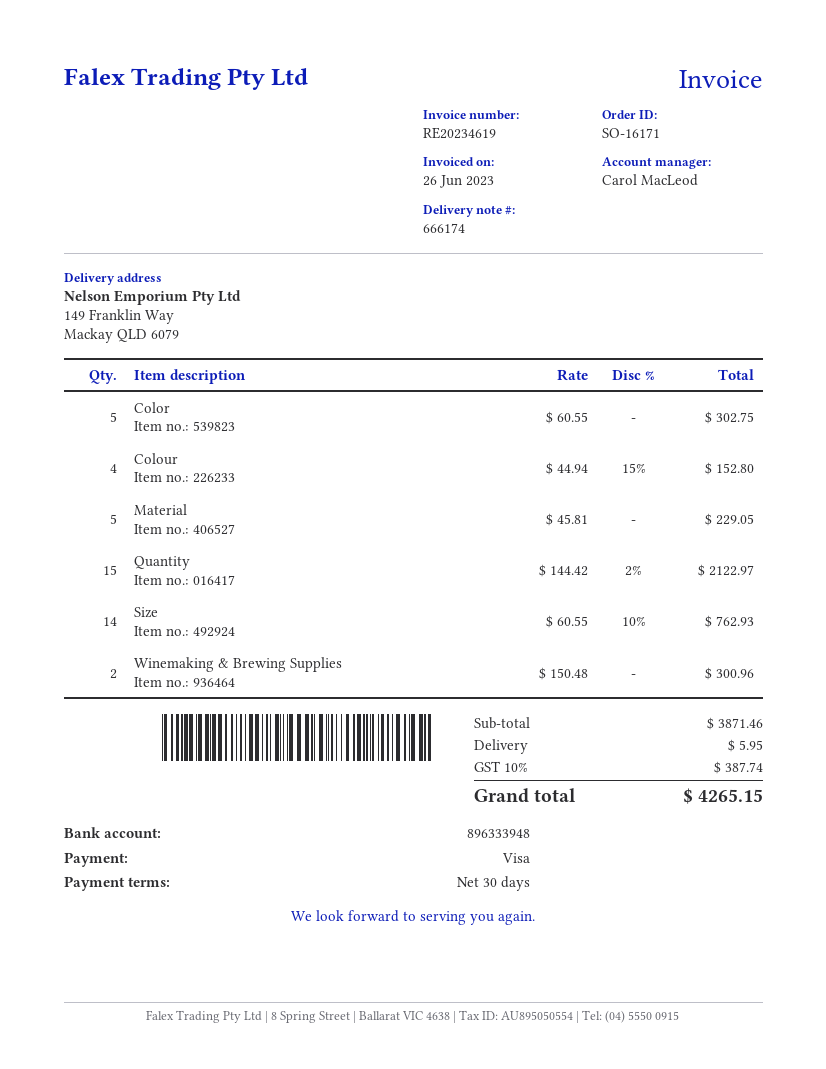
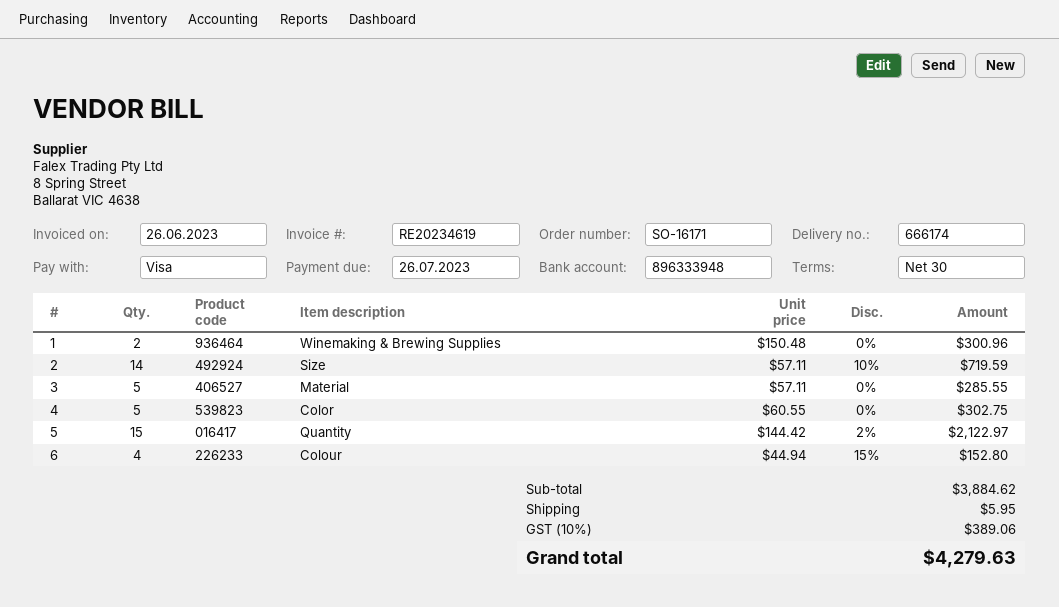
Material: 5 x 45.81 = 229.05 -> 5 x 57.11 = 285.55
Size: 14 x 60.55 - 10% = 762.93 -> 14 x 57.11 - 10% = 719.59
subtotal: 3871.46 -> 3884.62
tax: 10% = 387.74 -> 10% = 389.06
total: 4265.15 -> 4279.63

